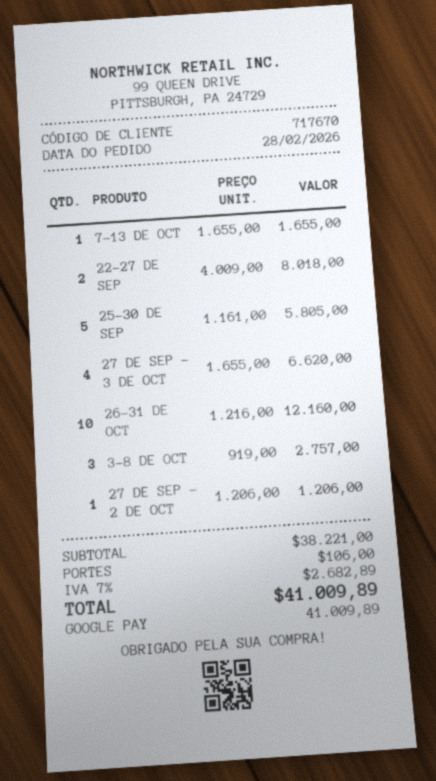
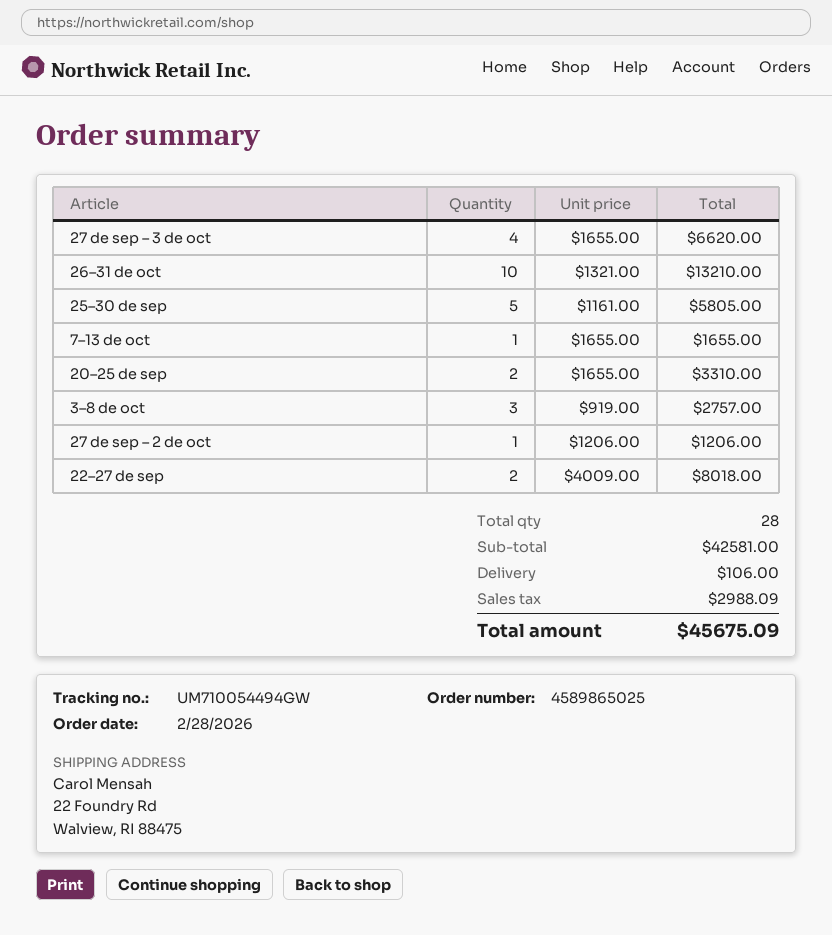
26–31 DE OCT: 10 x 1216.00 = 12160.00 -> 10 x 1321.00 = 13210.00
20–25 de sep: none -> 2 x 1655.00 = 3310.00
subtotal: 38221.00 -> 42581.00
tax: 2682.89 -> 2988.09
total: 41009.89 -> 45675.09

